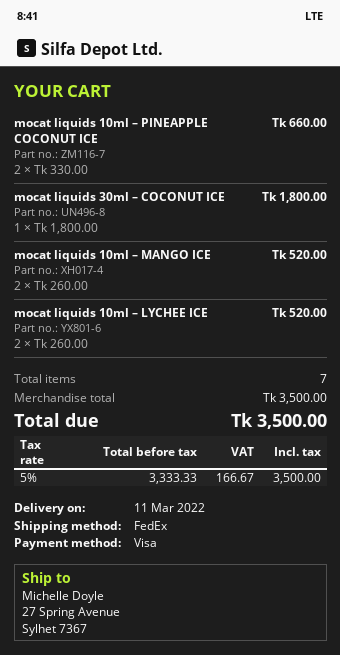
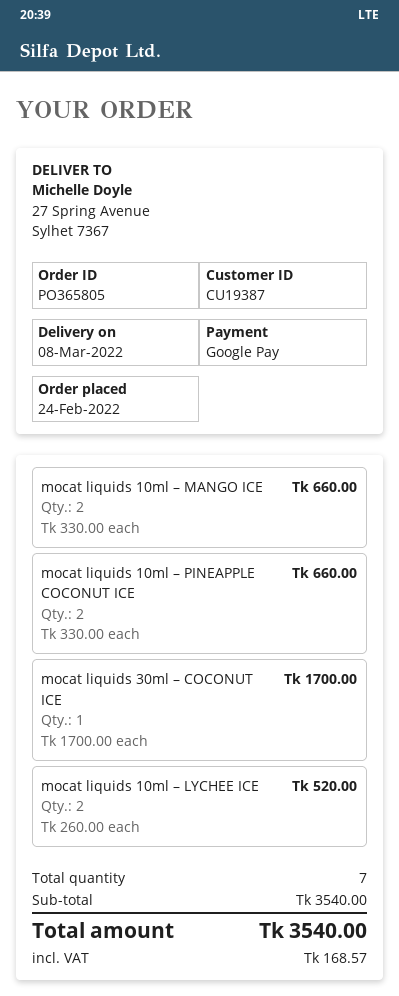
delivery date: 2022-03-11 -> 2022-03-08
payment method: Visa -> Google Pay
mocat liquids 30ml – COCONUT ICE: 1 x 1800.00 = 1800.00 -> 1 x 1700.00 = 1700.00
mocat liquids 10ml – MANGO ICE: 2 x 260.00 = 520.00 -> 2 x 330.00 = 660.00
subtotal: 3500.00 -> 3540.00
tax: 166.67 -> 168.57
total: 3500.00 -> 3540.00

